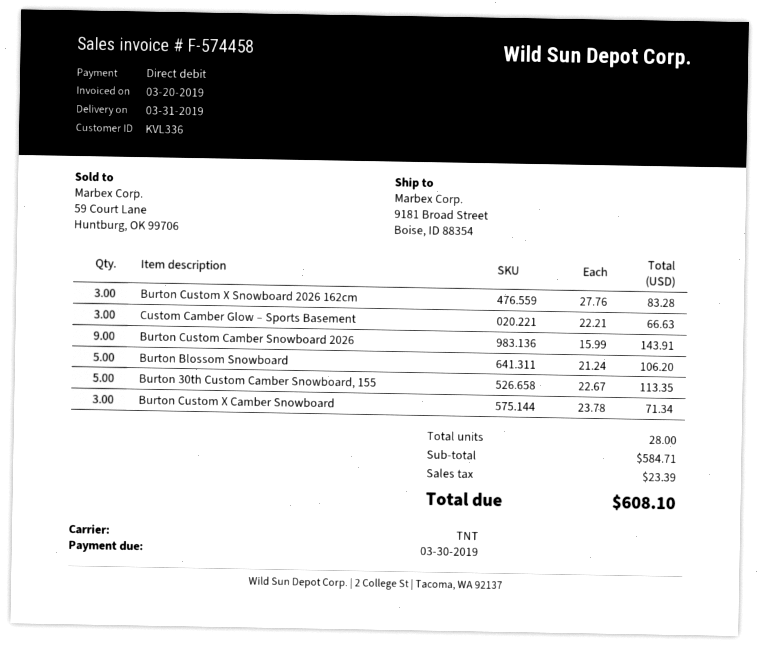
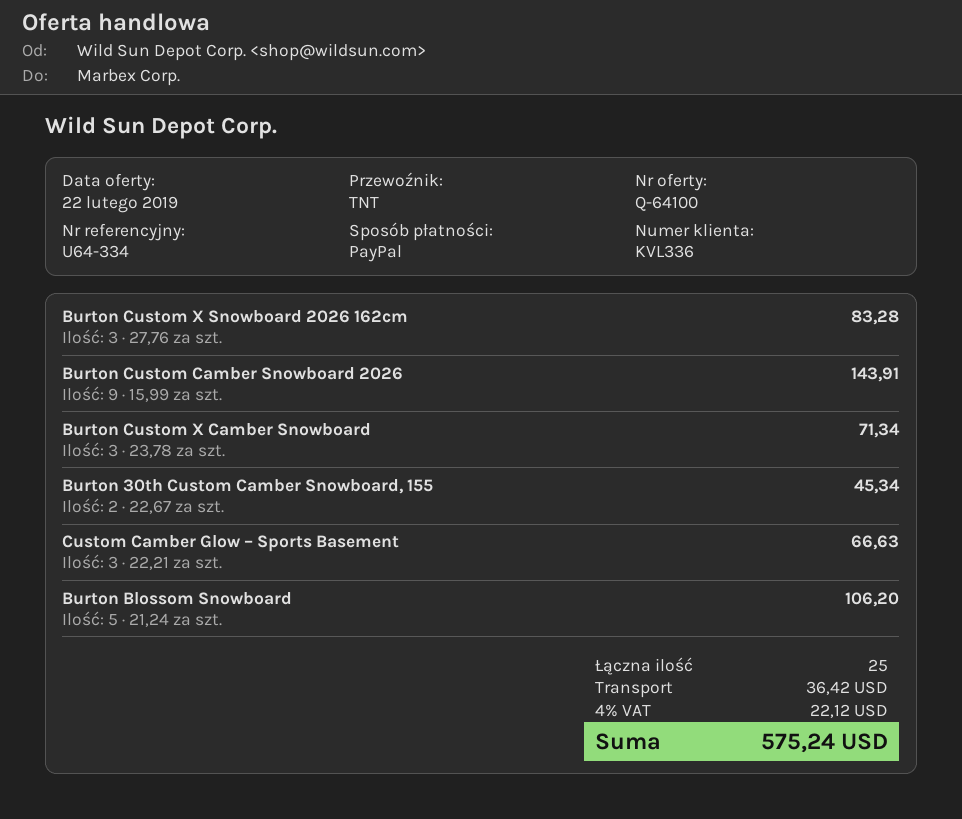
payment method: direct debit -> PayPal
Burton 30th Custom Camber Snowboard, 155: 5 x 22.67 = 113.35 -> 2 x 22.67 = 45.34
total quantity: 28 -> 25
shipping: none -> 36.42
tax: 23.39 -> 22.12
total: 608.10 -> 575.24

